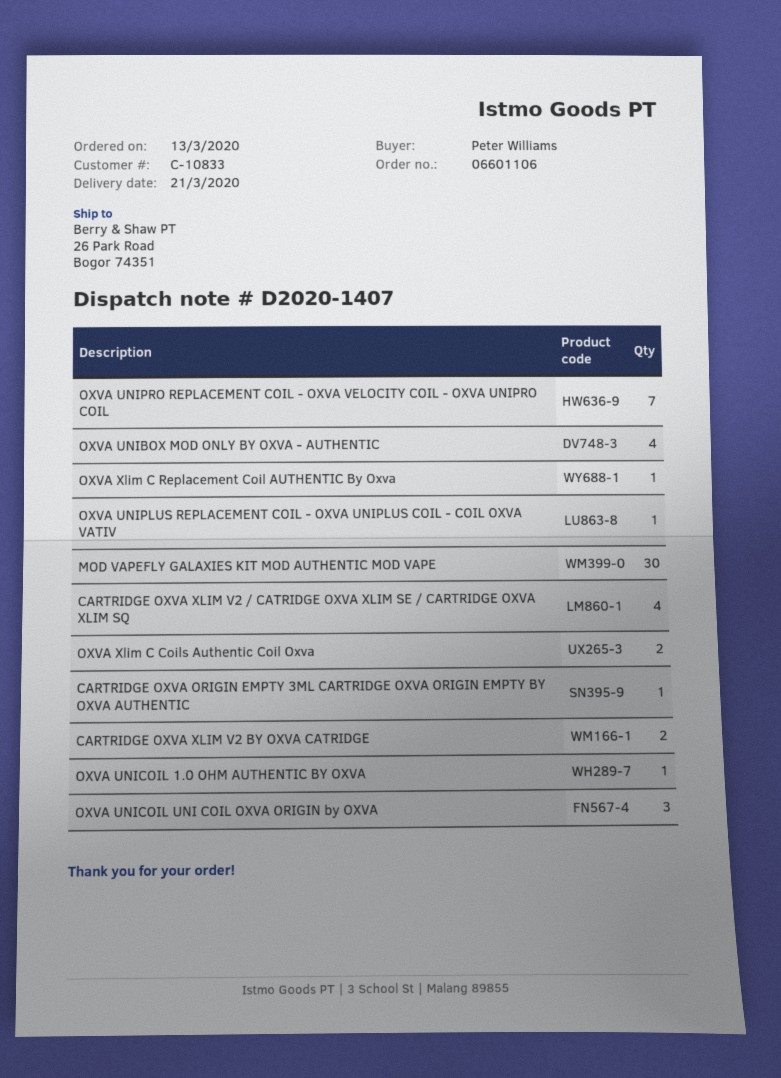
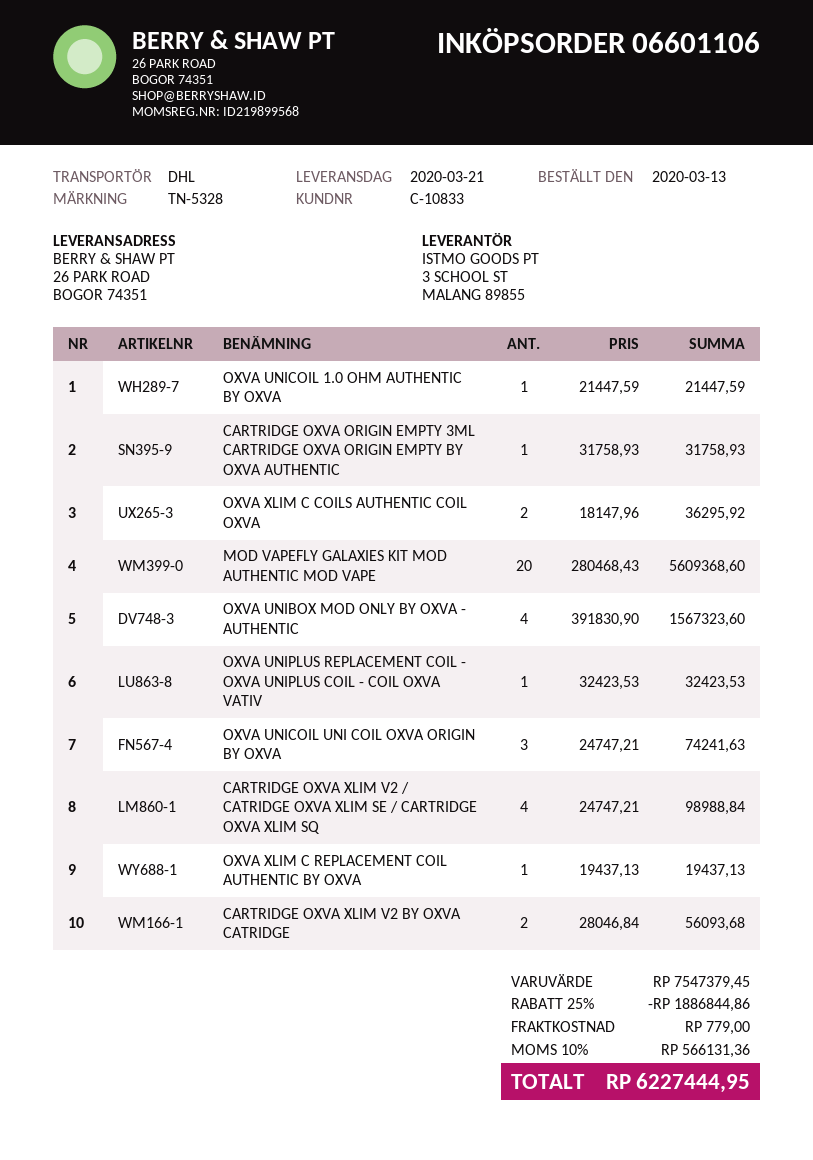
OXVA UNIPRO REPLACEMENT COIL - OXVA VELOCITY COIL - OXVA UNIPRO COIL: 7 -> none
MOD VAPEFLY GALAXIES KIT MOD AUTHENTIC MOD VAPE: 30 -> 20

